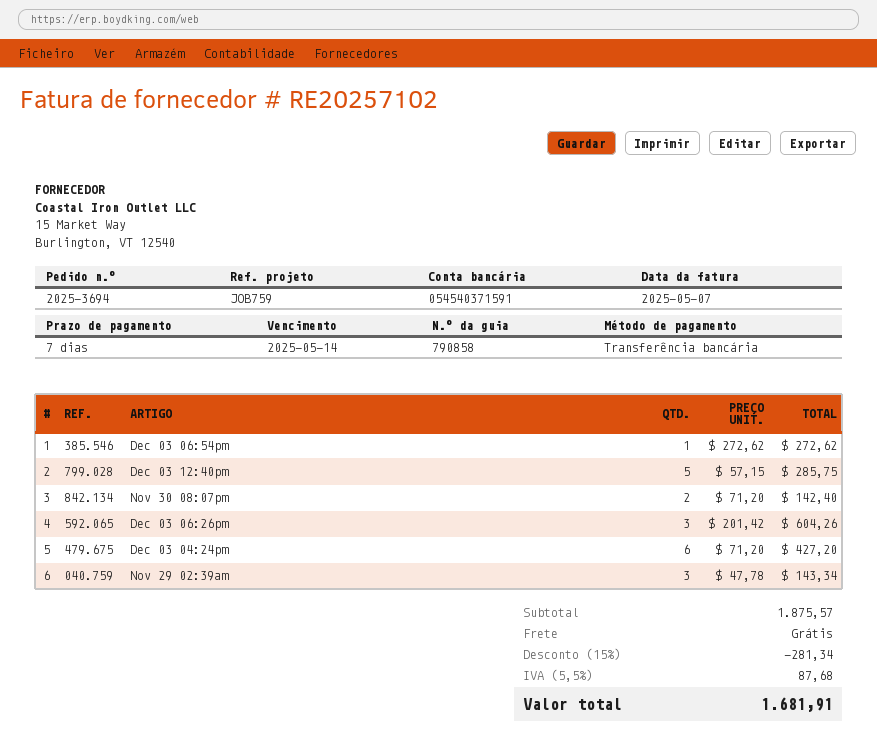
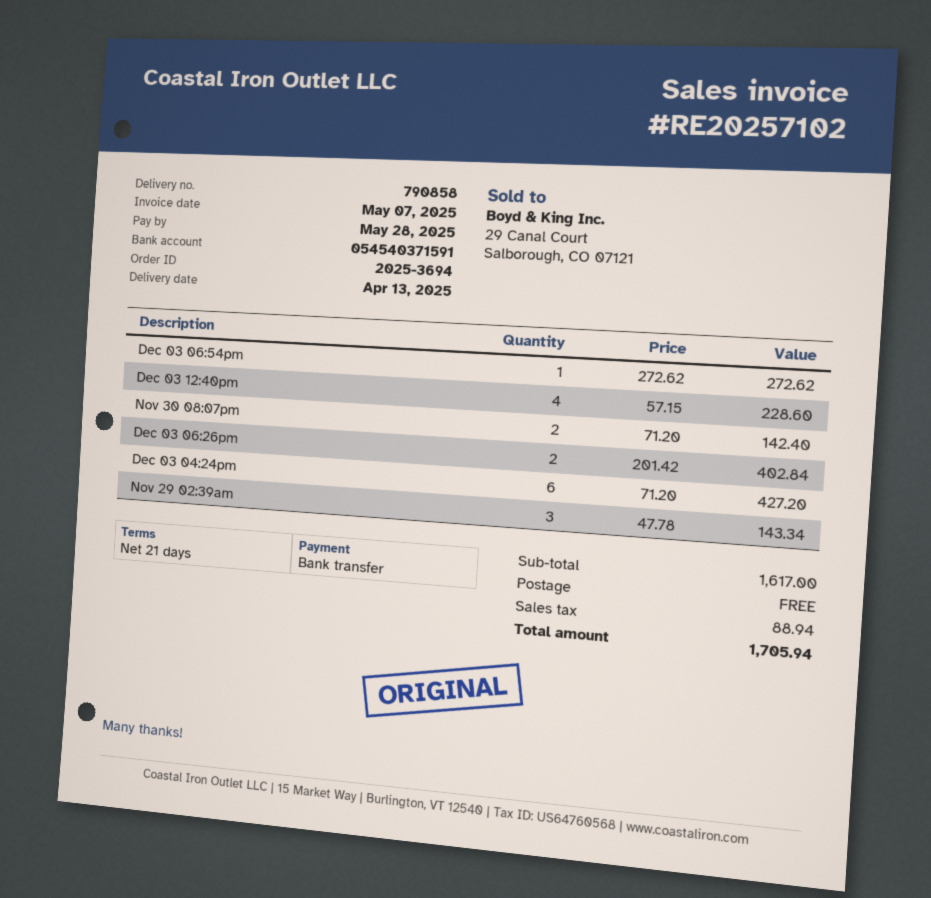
payment terms: 7 days -> 21 days
due date: 2025-05-14 -> 2025-05-28
Dec 03 12:40pm: 5 x 57.15 = 285.75 -> 4 x 57.15 = 228.60
Dec 03 06:26pm: 3 x 201.42 = 604.26 -> 2 x 201.42 = 402.84
subtotal: 1875.57 -> 1617.00
discount: 15% = 281.34 -> none
tax: 87.68 -> 88.94
total: 1681.91 -> 1705.94

